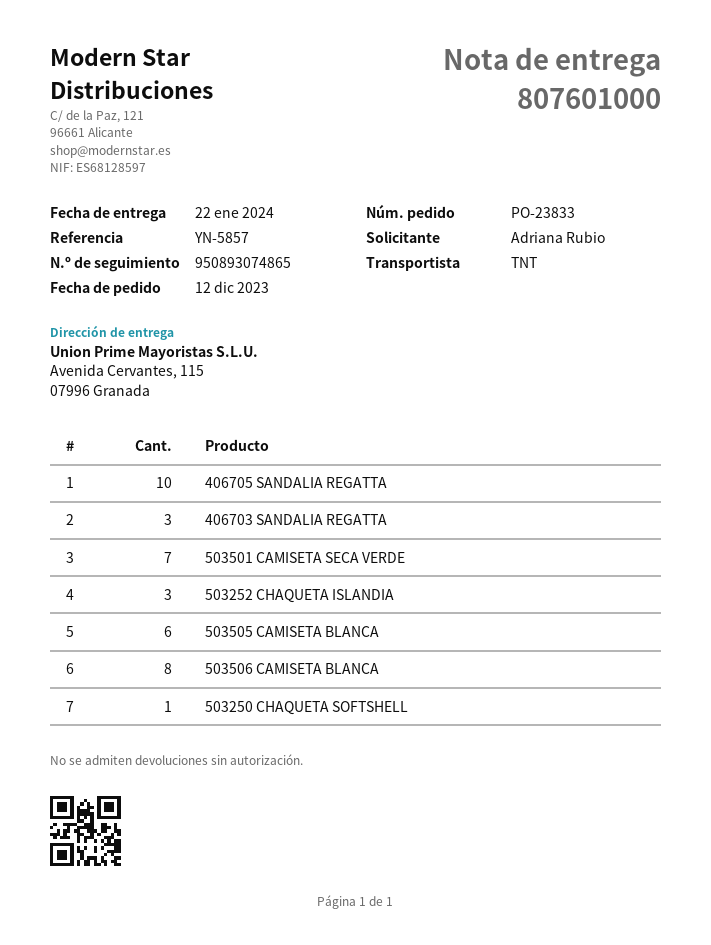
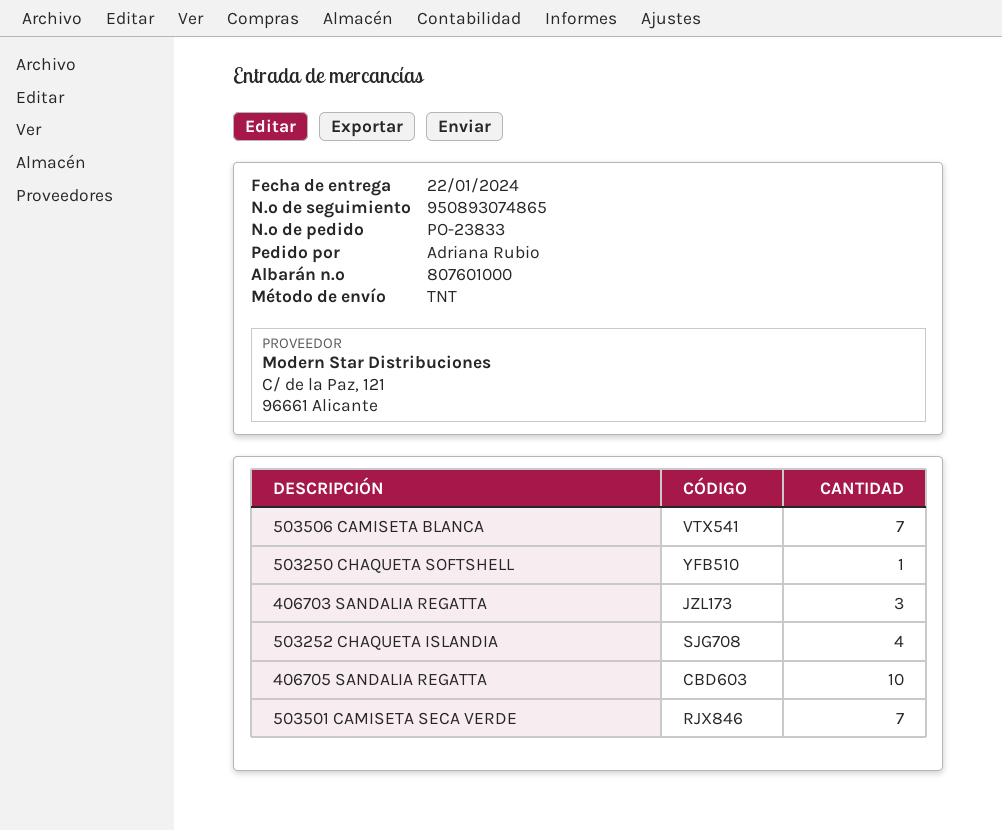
503252 CHAQUETA ISLANDIA: 3 -> 4
503505 CAMISETA BLANCA: 6 -> none
503506 CAMISETA BLANCA: 8 -> 7

